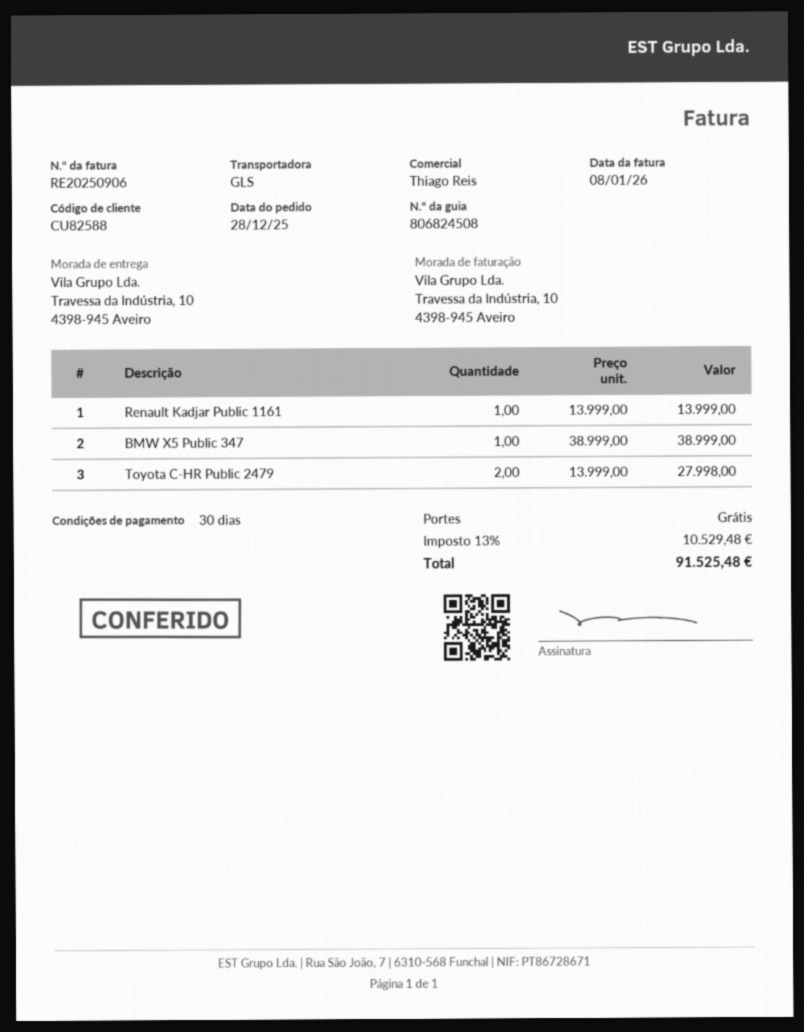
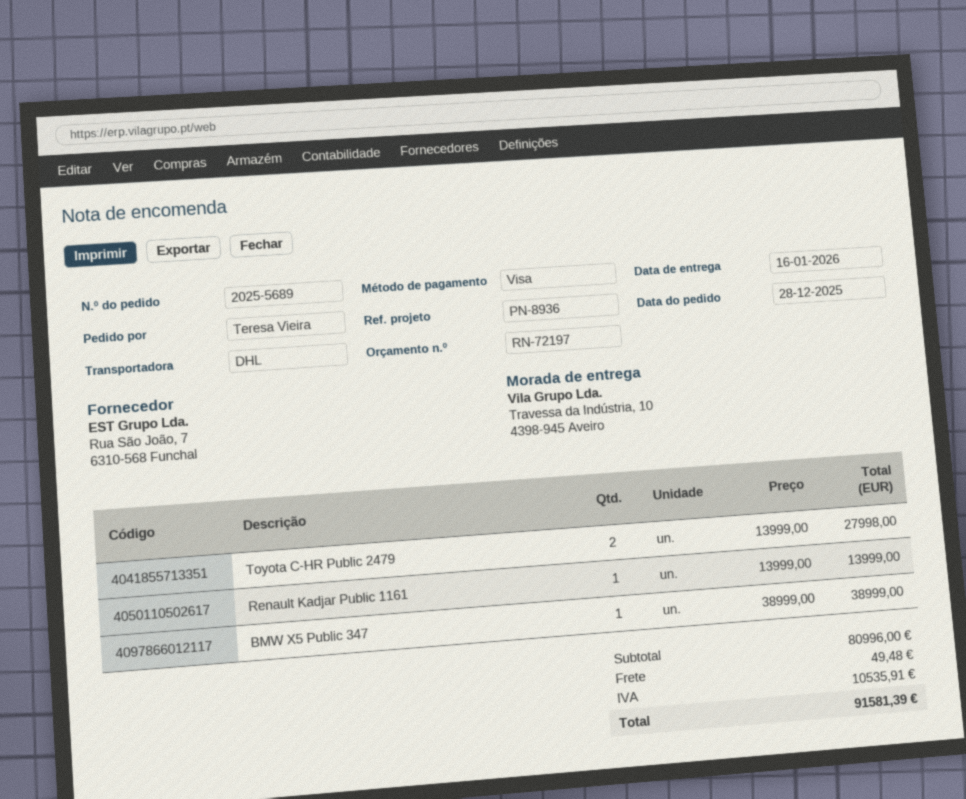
shipping method: GLS -> DHL
shipping: 0.00 -> 49.48
tax: 10529.48 -> 10535.91
total: 91525.48 -> 91581.39

